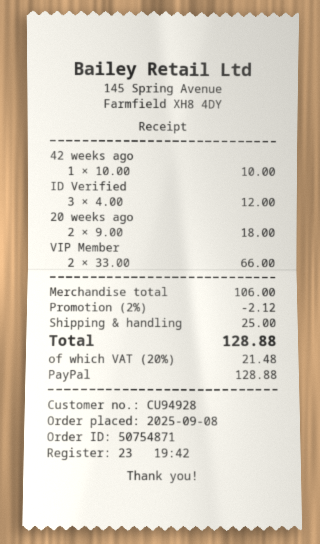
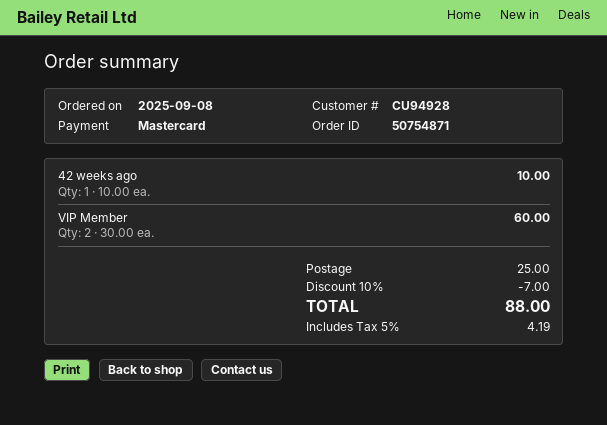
payment method: PayPal -> Mastercard
ID Verified: 3 x 4.00 = 12.00 -> none
20 weeks ago: 2 x 9.00 = 18.00 -> none
VIP Member: 2 x 33.00 = 66.00 -> 2 x 30.00 = 60.00
discount: 2% = 2.12 -> 10% = 7.00
tax: 20% = 21.48 -> 5% = 4.19
total: 128.88 -> 88.00

